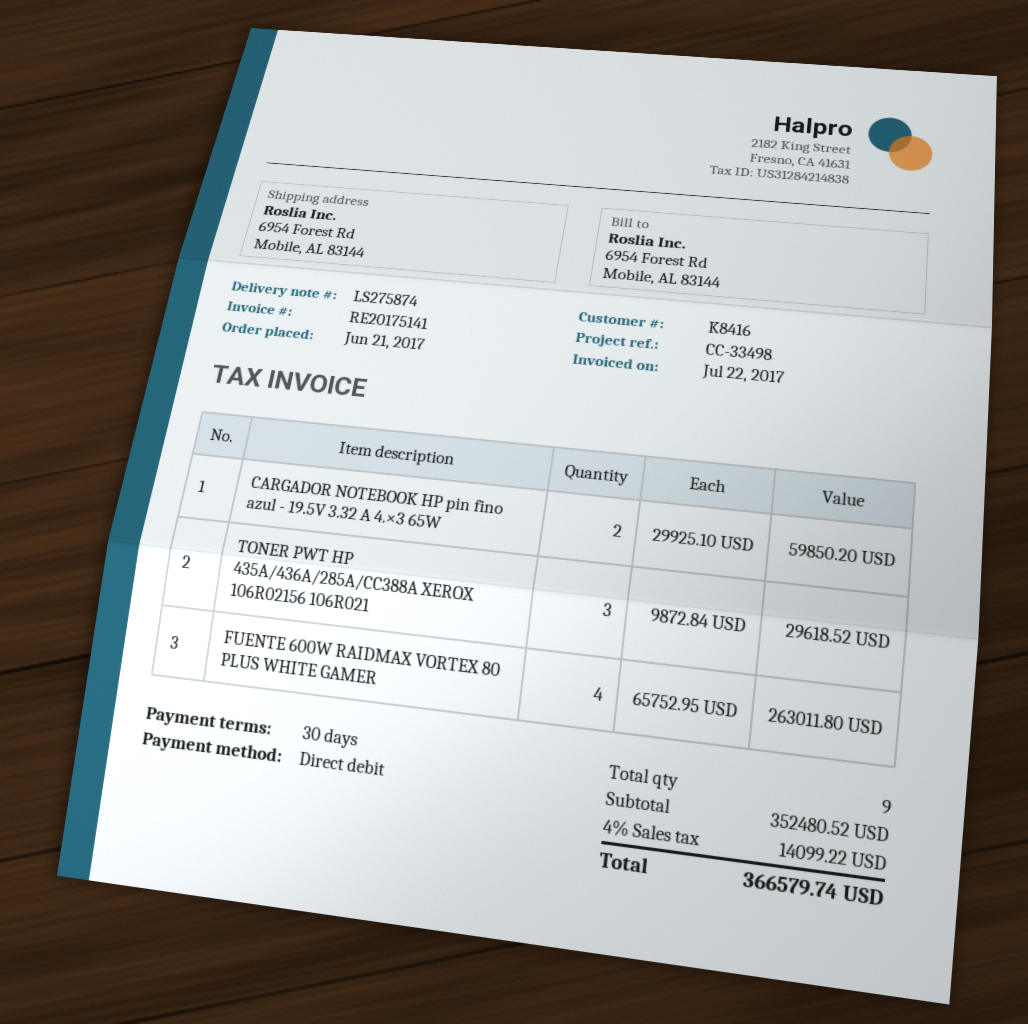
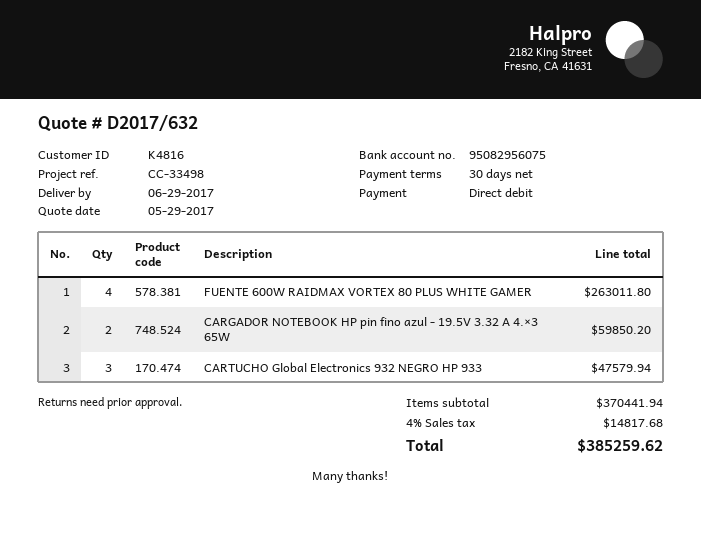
customer number: K8416 -> K4816
TONER PWT HP 435A/436A/285A/CC388A XEROX 106R02156 106R021: 3 for 29618.52 -> none
CARTUCHO Global Electronics 932 NEGRO HP 933: none -> 3 for 47579.94
subtotal: 352480.52 -> 370441.94
tax: 4% = 14099.22 -> 4% = 14817.68
total: 366579.74 -> 385259.62

